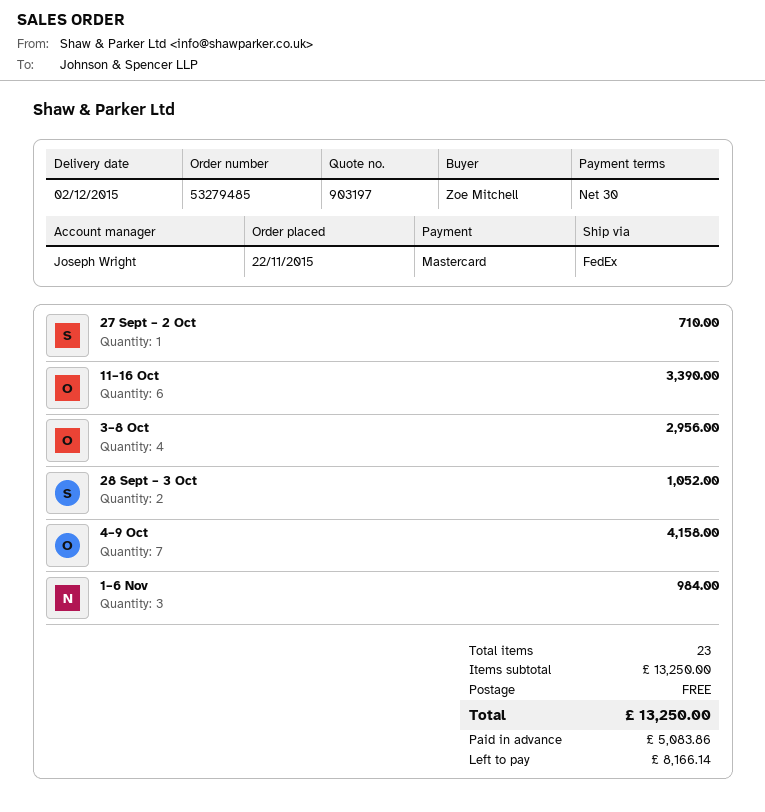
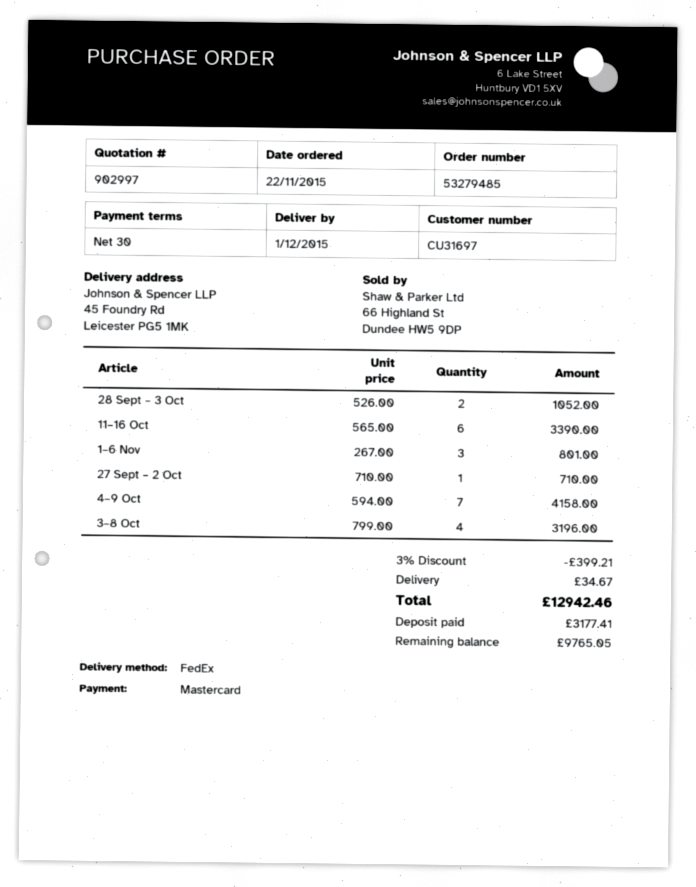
quote number: 903197 -> 902997
delivery date: 2015-12-02 -> 2015-12-01
3–8 Oct: 4 for 2956.00 -> 4 for 3196.00
1–6 Nov: 3 for 984.00 -> 3 for 801.00
discount: none -> 3% = 399.21
shipping: 0.00 -> 34.67
total: 13250.00 -> 12942.46
deposit: 5083.86 -> 3177.41
balance: 8166.14 -> 9765.05

